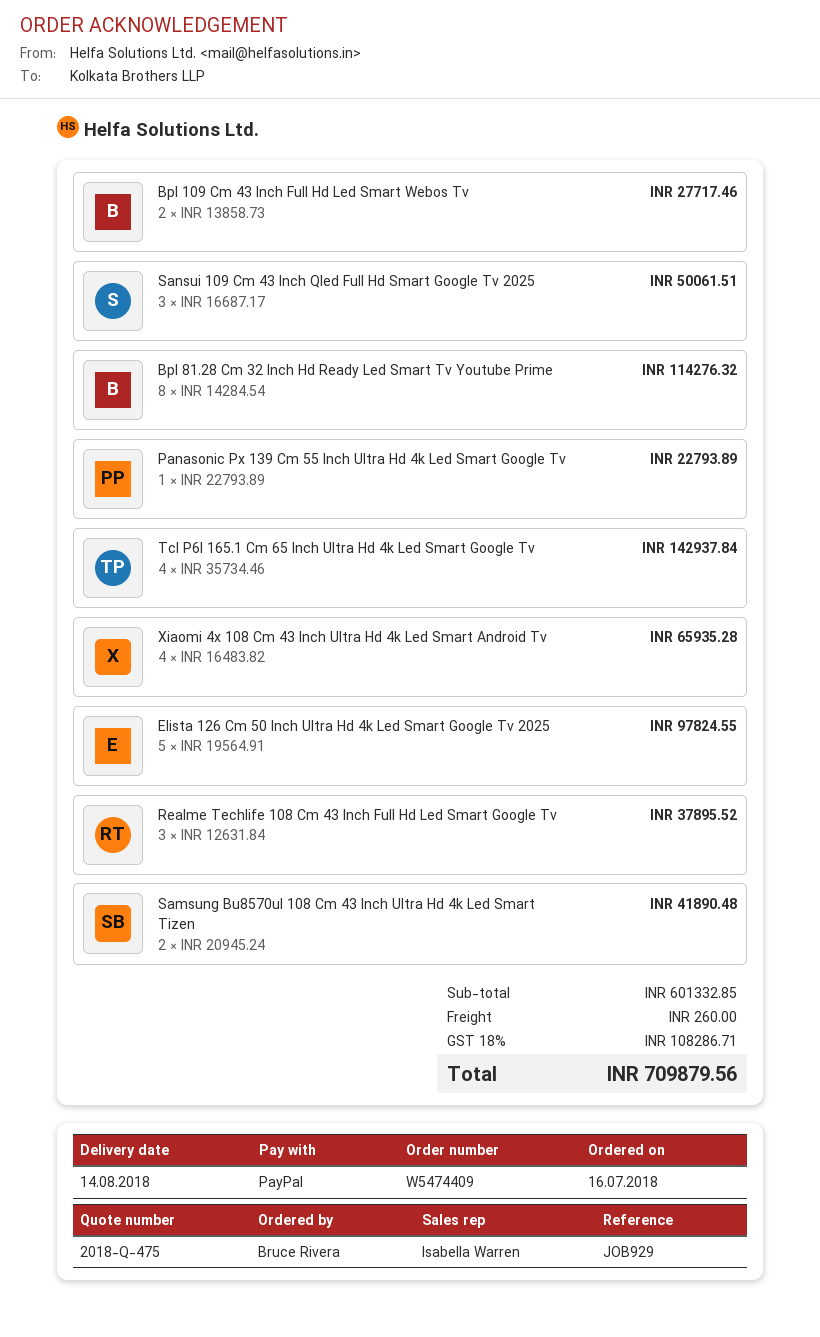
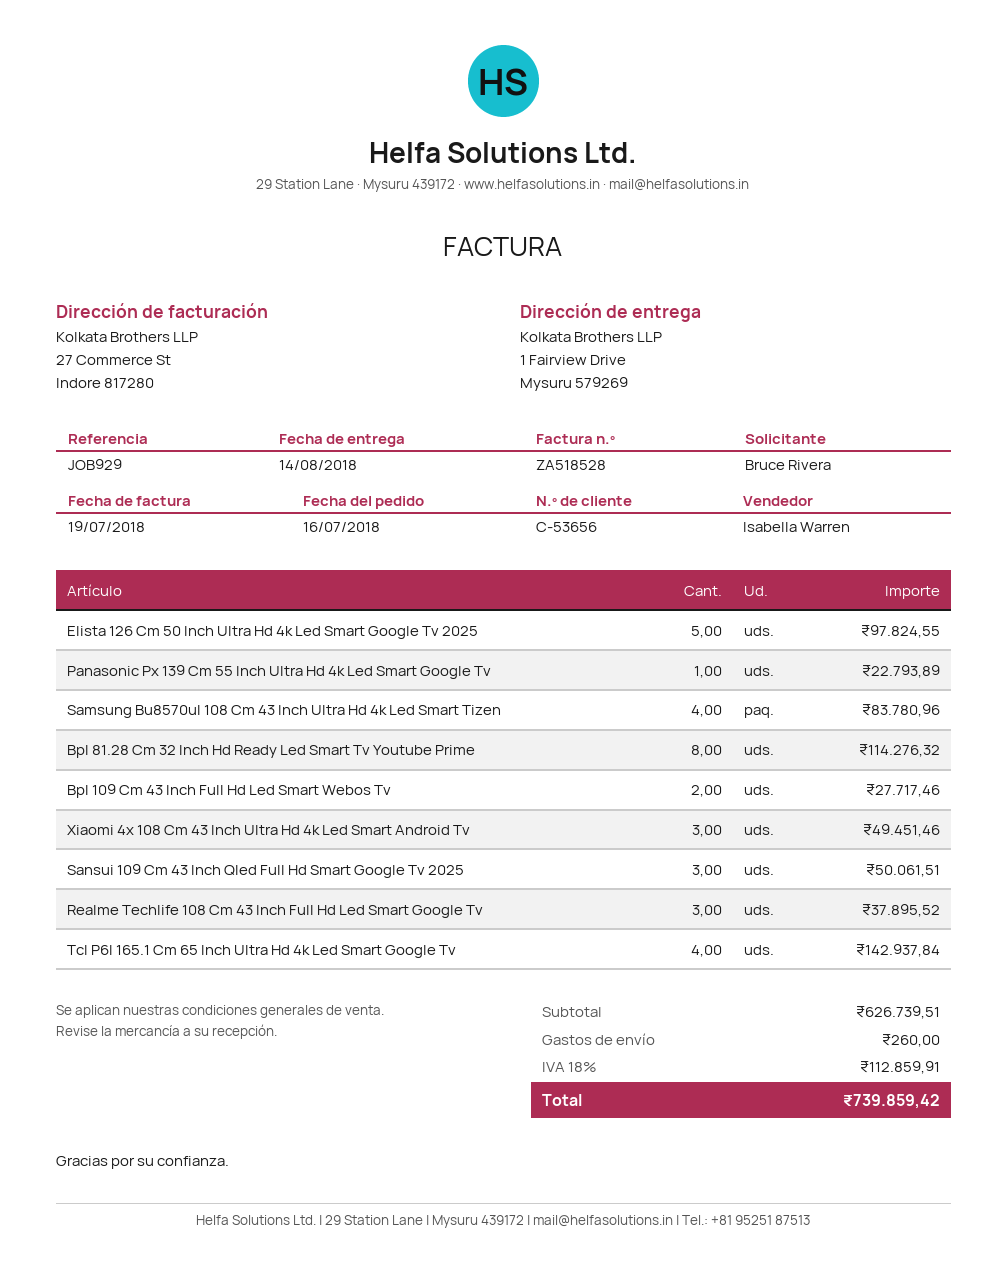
Xiaomi 4x 108 Cm 43 Inch Ultra Hd 4k Led Smart Android Tv: 4 for 65935.28 -> 3 for 49451.46
Samsung Bu8570ul 108 Cm 43 Inch Ultra Hd 4k Led Smart Tizen: 2 for 41890.48 -> 4 for 83780.96
subtotal: 601332.85 -> 626739.51
tax: 18% = 108286.71 -> 18% = 112859.91
total: 709879.56 -> 739859.42

